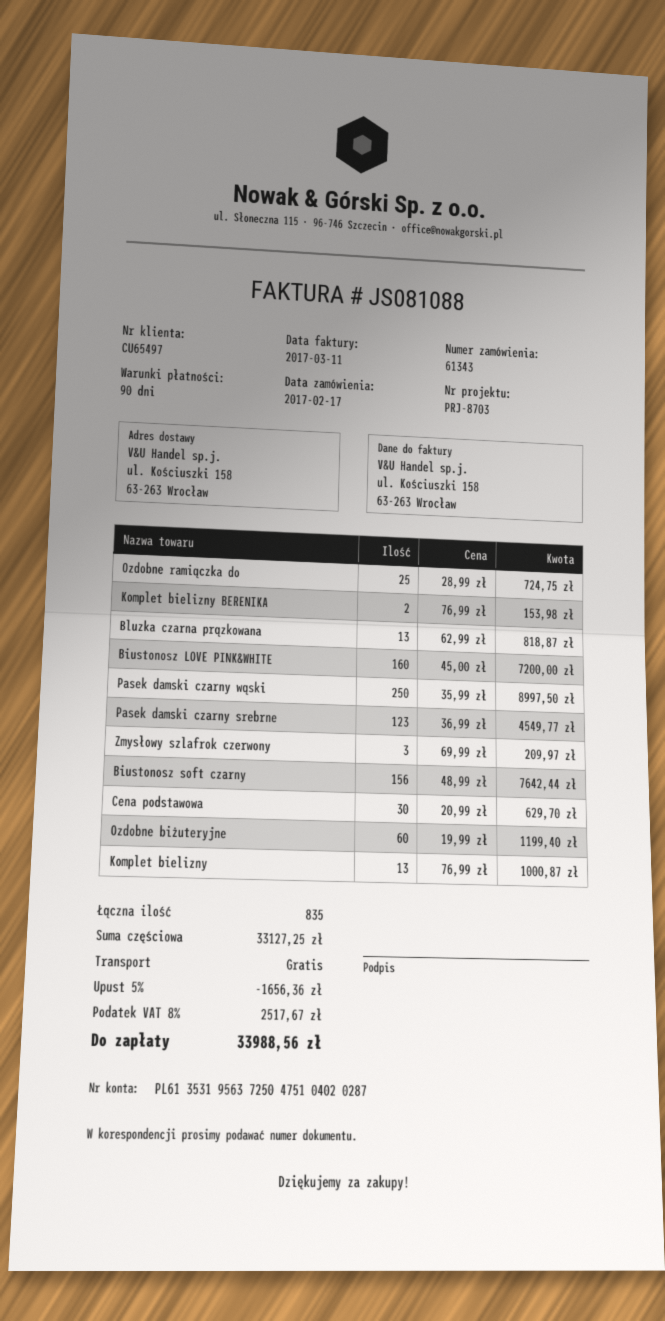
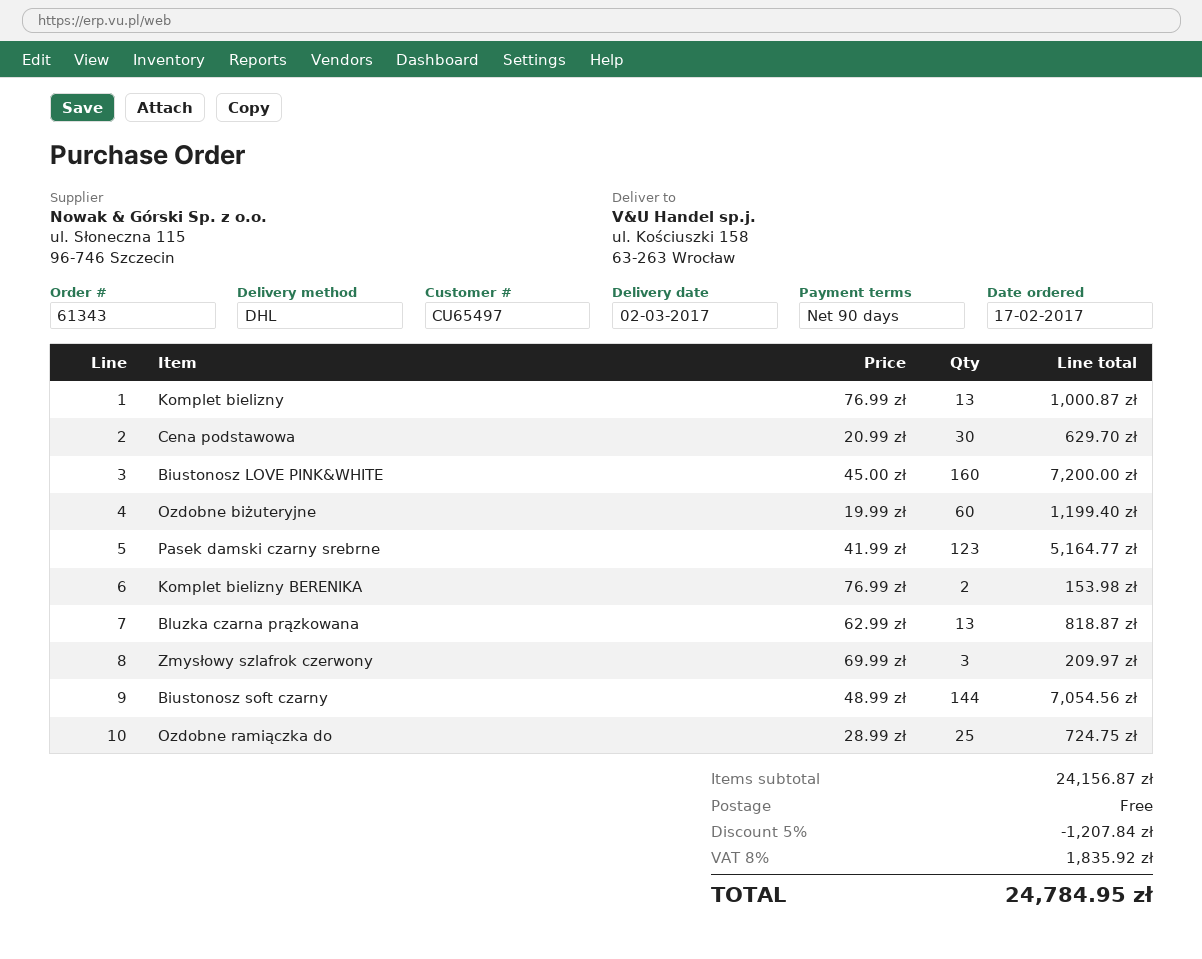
Pasek damski czarny wąski: 250 x 35.99 = 8997.50 -> none
Pasek damski czarny srebrne: 123 x 36.99 = 4549.77 -> 123 x 41.99 = 5164.77
Biustonosz soft czarny: 156 x 48.99 = 7642.44 -> 144 x 48.99 = 7054.56
subtotal: 33127.25 -> 24156.87
discount: 5% = 1656.36 -> 5% = 1207.84
tax: 8% = 2517.67 -> 8% = 1835.92
total: 33988.56 -> 24784.95

